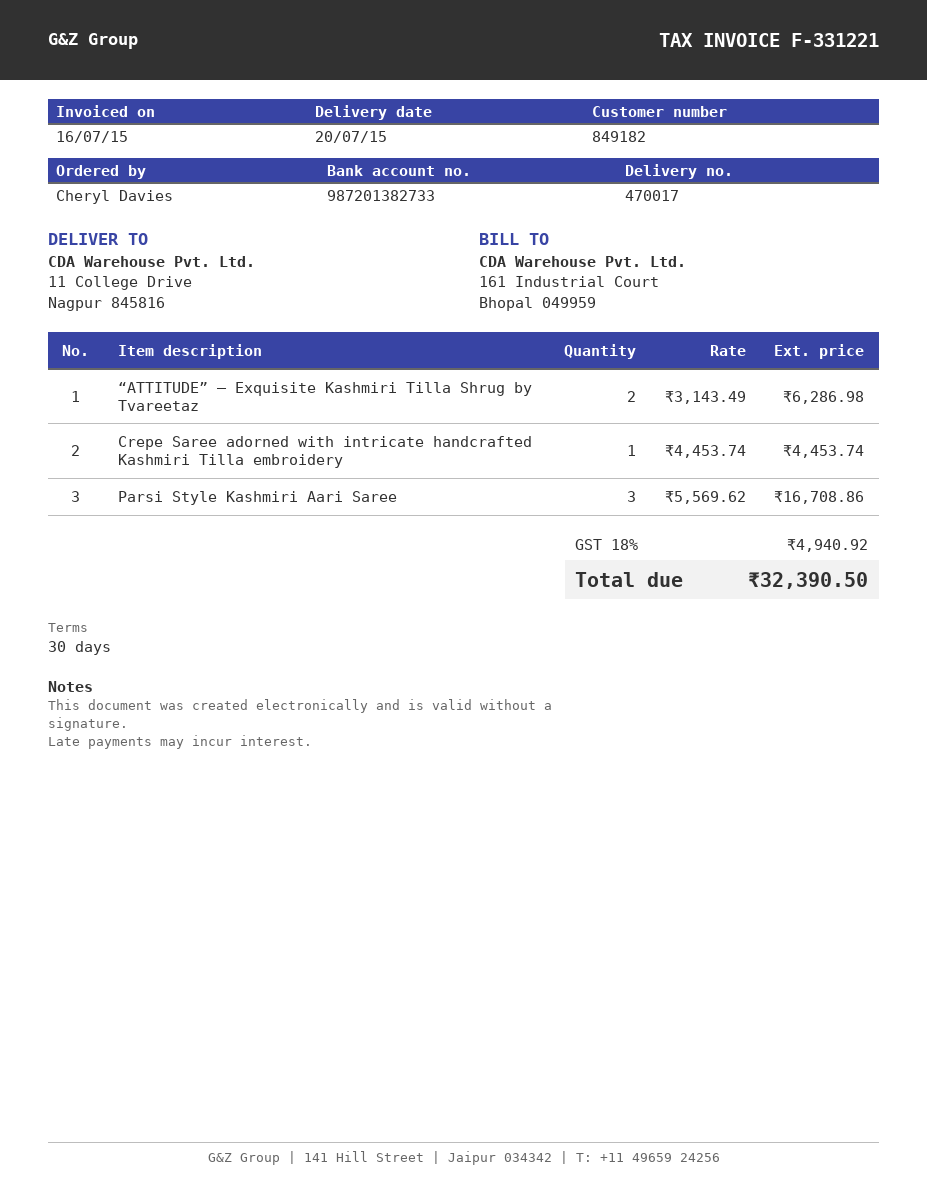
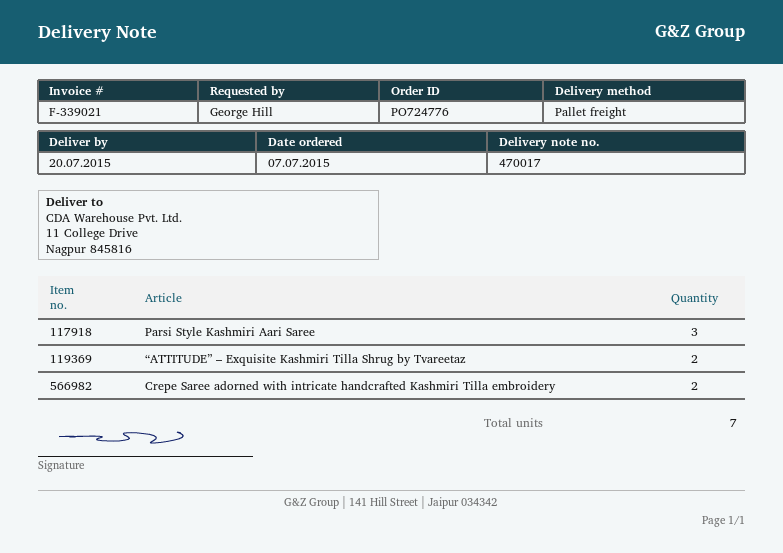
invoice number: F-331221 -> F-339021
ordered by: Cheryl Davies -> George Hill
Crepe Saree adorned with intricate handcrafted Kashmiri Tilla embroidery: 1 -> 2

